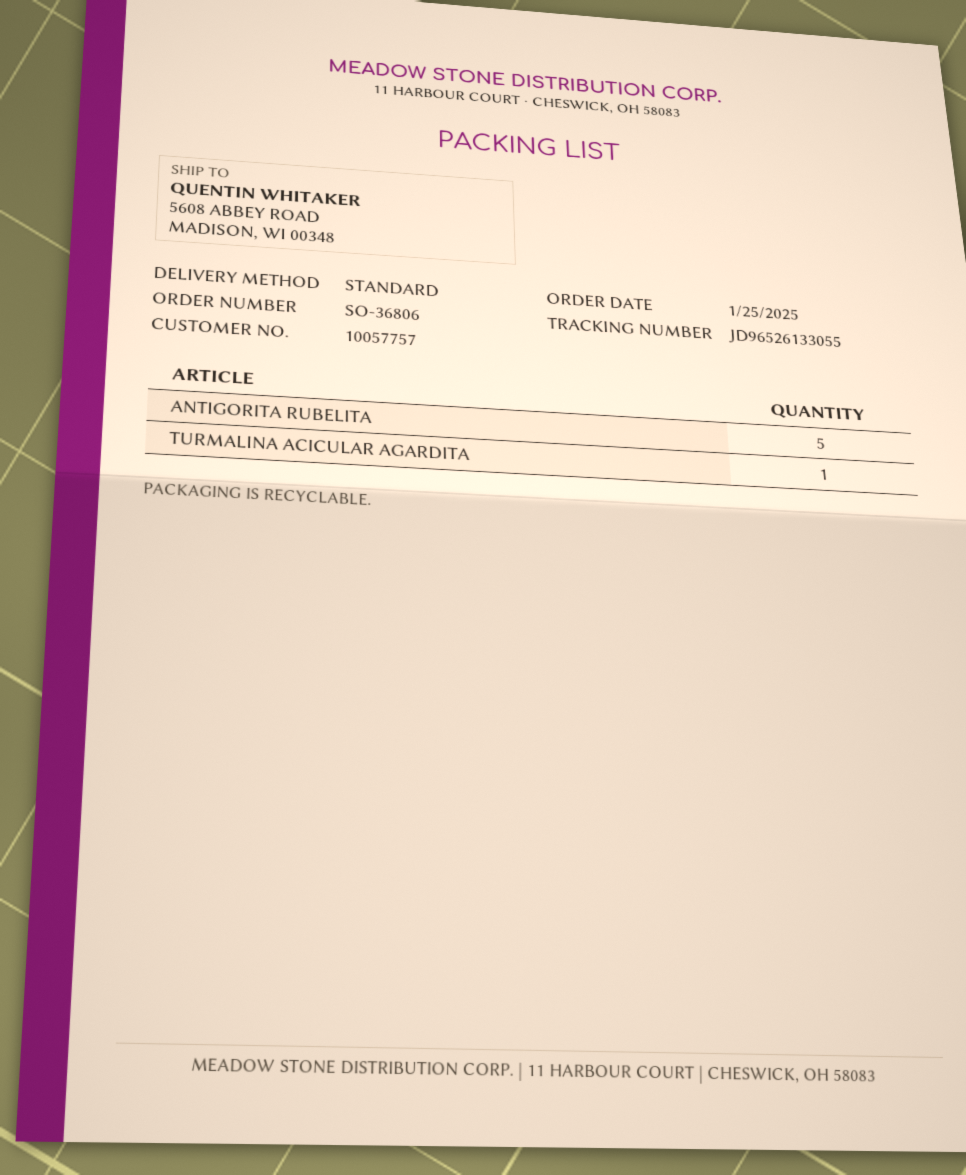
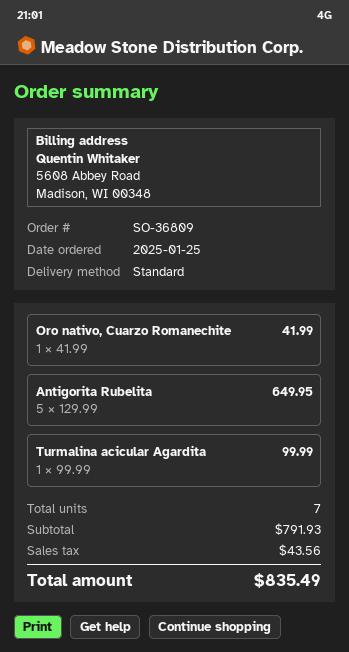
order number: SO-36806 -> SO-36809
Oro nativo, Cuarzo Romanechite: none -> 1

